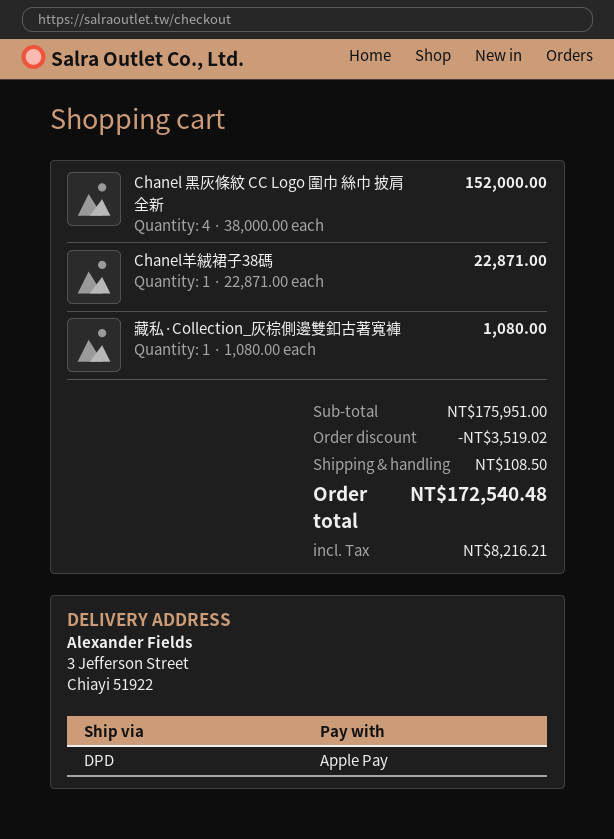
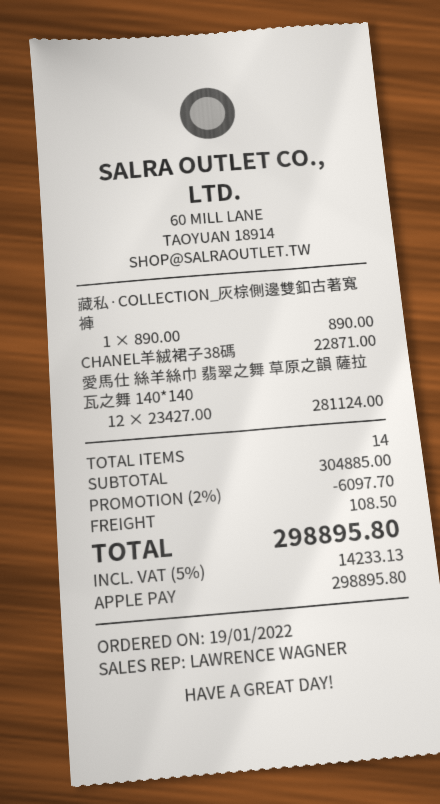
Chanel 黑灰條紋 CC Logo 圍巾 絲巾 披肩 全新: 4 x 38000.00 = 152000.00 -> none
藏私·Collection_灰棕側邊雙釦古著寬褲: 1 x 1080.00 = 1080.00 -> 1 x 890.00 = 890.00
愛馬仕 絲羊絲巾 翡翠之舞 草原之韻 薩拉瓦之舞 140*140: none -> 12 x 23427.00 = 281124.00
subtotal: 175951.00 -> 304885.00
discount: 3519.02 -> 6097.70
tax: 8216.21 -> 14233.13
total: 172540.48 -> 298895.80

